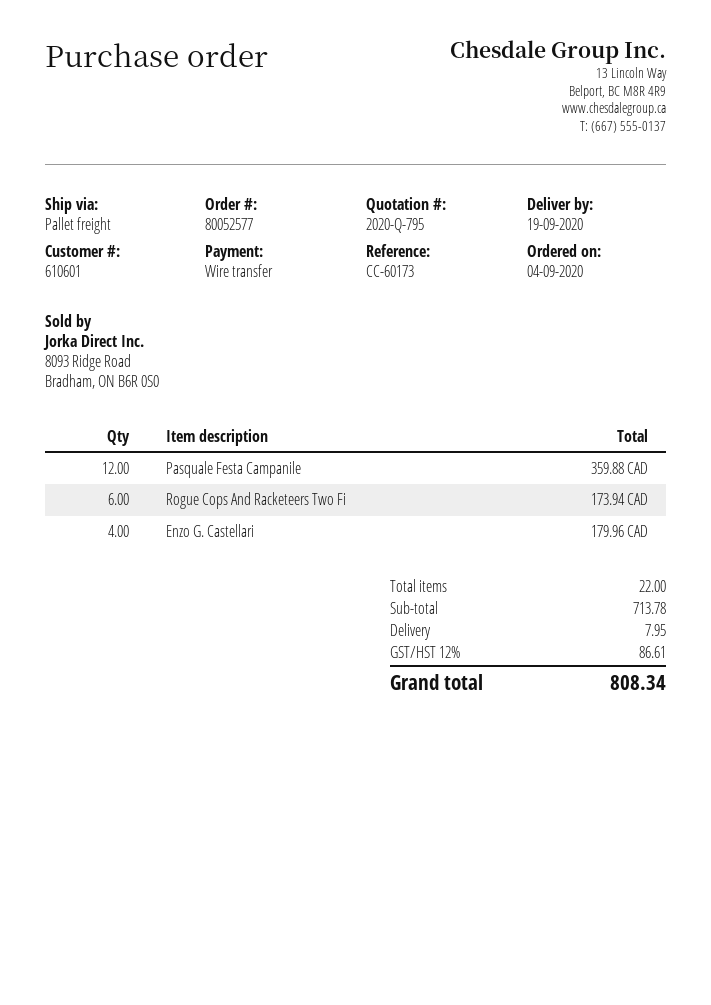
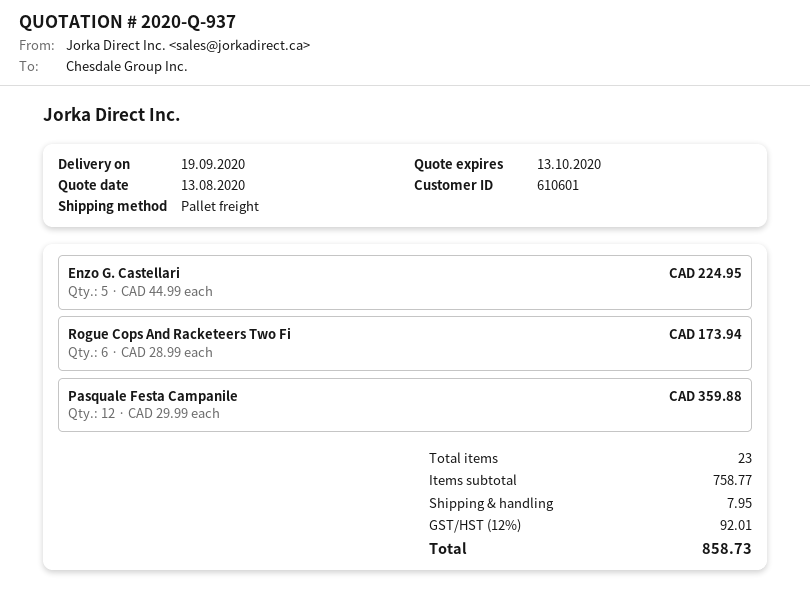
quote number: 2020-Q-795 -> 2020-Q-937
Enzo G. Castellari: 4 for 179.96 -> 5 for 224.95
total quantity: 22 -> 23
subtotal: 713.78 -> 758.77
tax: 12% = 86.61 -> 12% = 92.01
total: 808.34 -> 858.73

